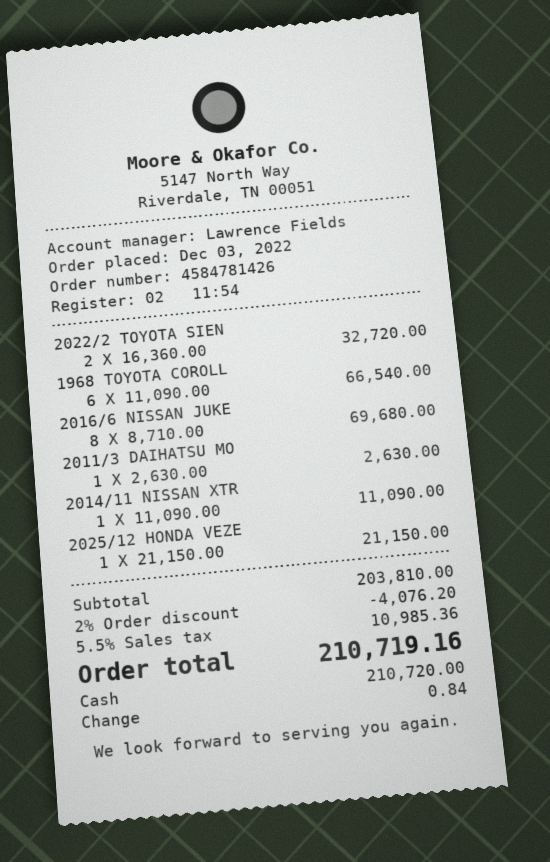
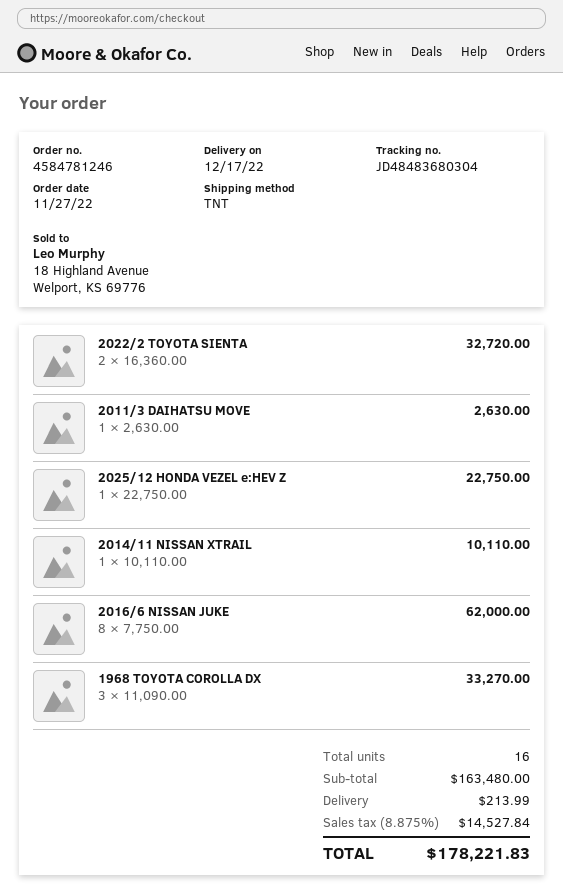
order number: 4584781426 -> 4584781246
order date: 2022-12-03 -> 2022-11-27
1968 TOYOTA COROLL: 6 x 11090.00 = 66540.00 -> 3 x 11090.00 = 33270.00
2016/6 NISSAN JUKE: 8 x 8710.00 = 69680.00 -> 8 x 7750.00 = 62000.00
2014/11 NISSAN XTR: 1 x 11090.00 = 11090.00 -> 1 x 10110.00 = 10110.00
2025/12 HONDA VEZE: 1 x 21150.00 = 21150.00 -> 1 x 22750.00 = 22750.00
subtotal: 203810.00 -> 163480.00
discount: 2% = 4076.20 -> none
shipping: none -> 213.99
tax: 5.5% = 10985.36 -> 8.875% = 14527.84
total: 210719.16 -> 178221.83

